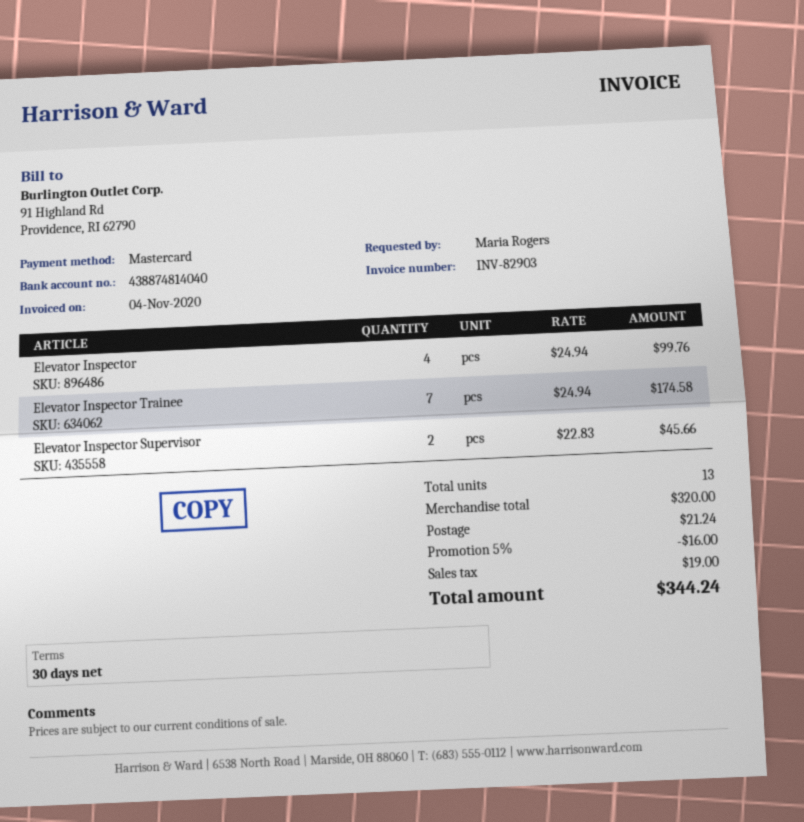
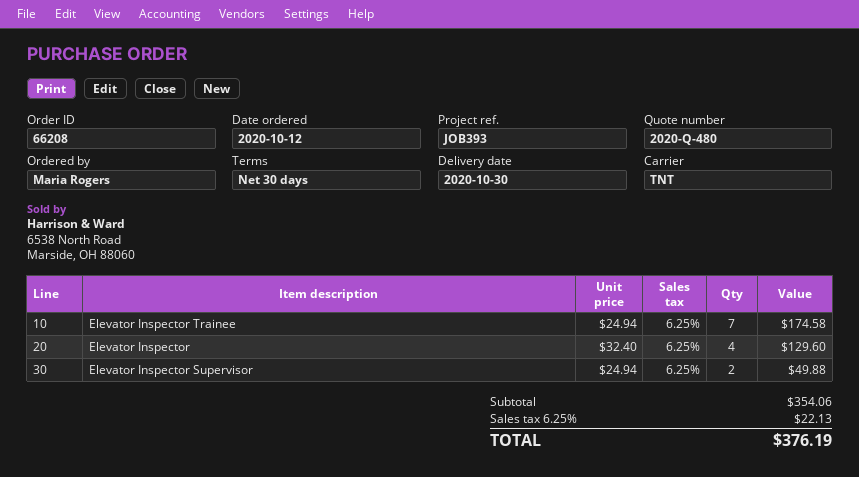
Elevator Inspector: 4 x 24.94 = 99.76 -> 4 x 32.40 = 129.60
Elevator Inspector Supervisor: 2 x 22.83 = 45.66 -> 2 x 24.94 = 49.88
subtotal: 320.00 -> 354.06
discount: 5% = 16.00 -> none
shipping: 21.24 -> none
tax: 19.00 -> 22.13
total: 344.24 -> 376.19

